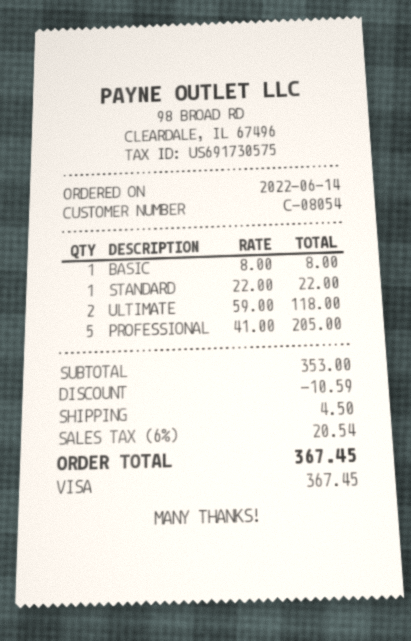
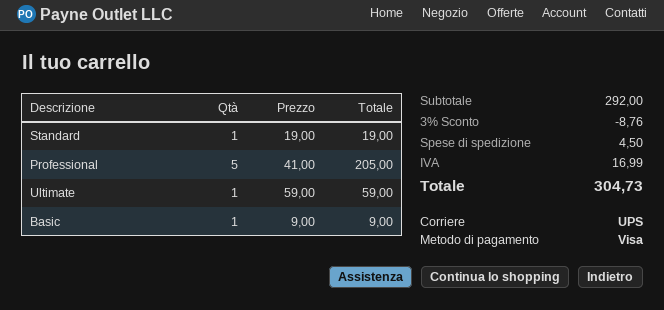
BASIC: 1 x 8.00 = 8.00 -> 1 x 9.00 = 9.00
STANDARD: 1 x 22.00 = 22.00 -> 1 x 19.00 = 19.00
ULTIMATE: 2 x 59.00 = 118.00 -> 1 x 59.00 = 59.00
subtotal: 353.00 -> 292.00
discount: 10.59 -> 8.76
tax: 20.54 -> 16.99
total: 367.45 -> 304.73

